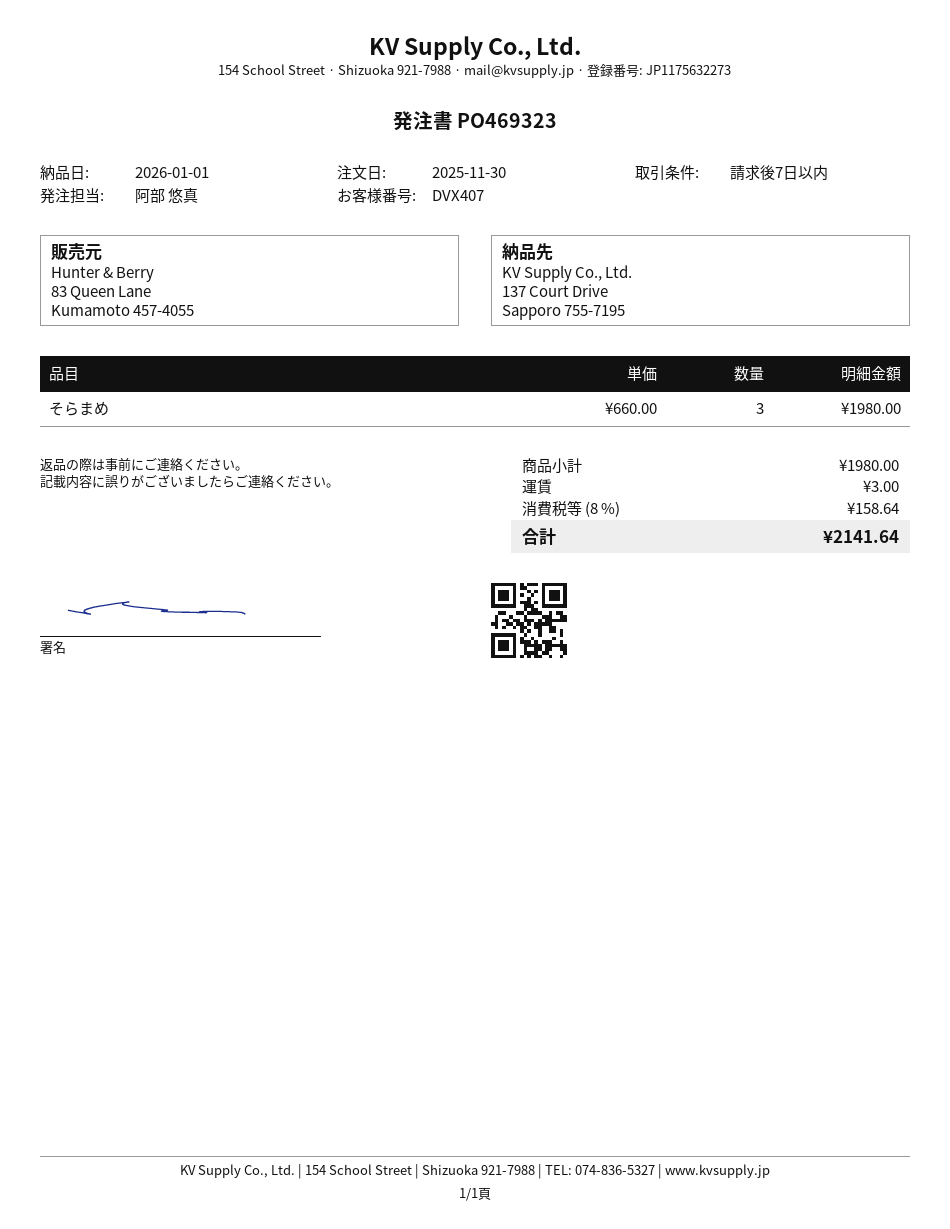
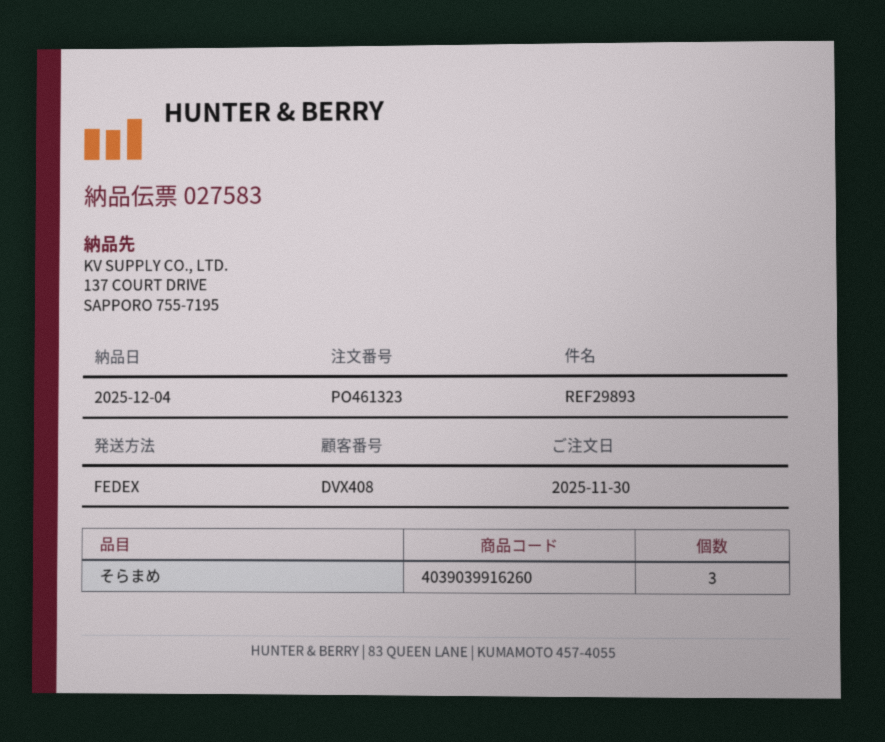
order number: PO469323 -> PO461323
delivery date: 2026-01-01 -> 2025-12-04
customer number: DVX407 -> DVX408

